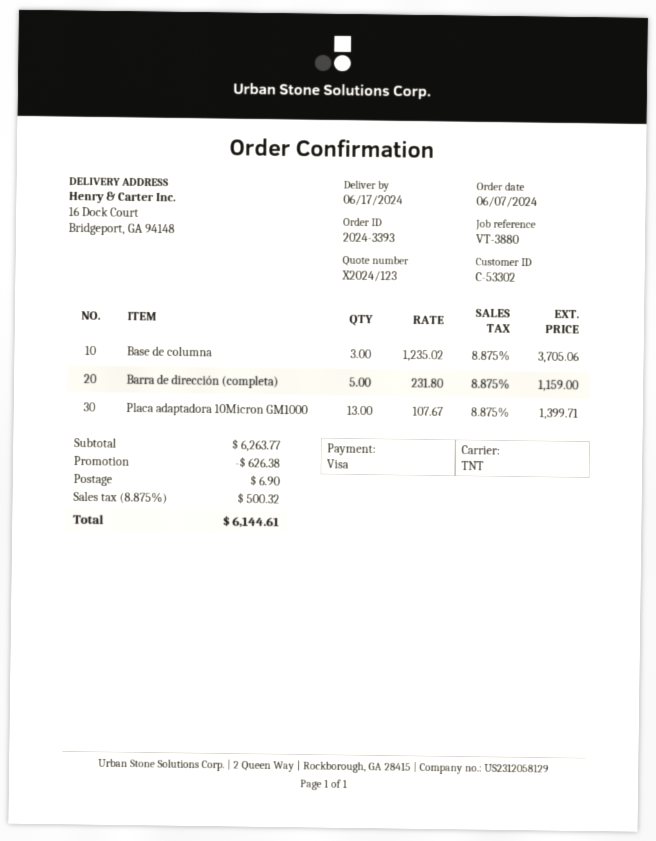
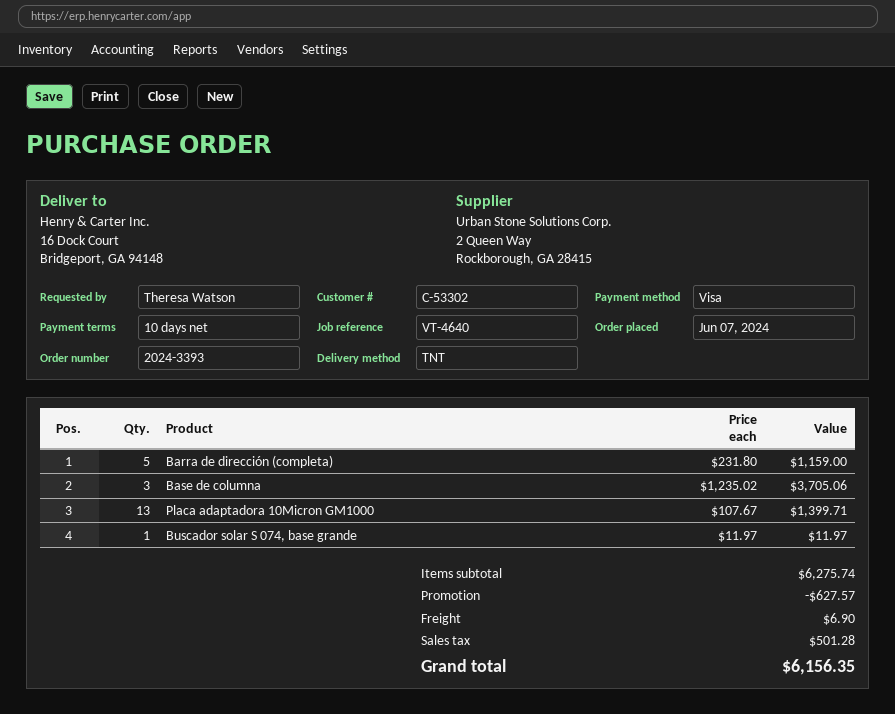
reference: VT-3880 -> VT-4640
Buscador solar S 074, base grande: none -> 1 x 11.97 = 11.97
subtotal: 6263.77 -> 6275.74
discount: 626.38 -> 627.57
tax: 500.32 -> 501.28
total: 6144.61 -> 6156.35

